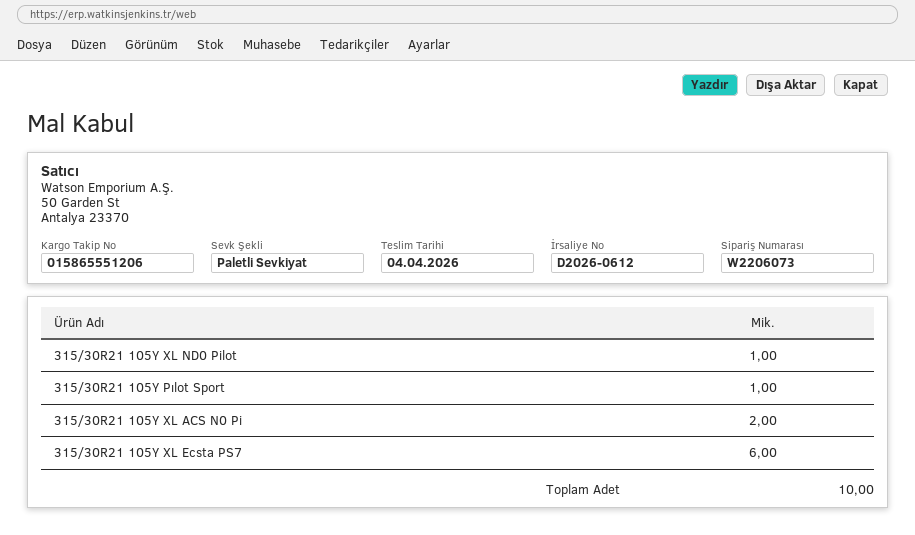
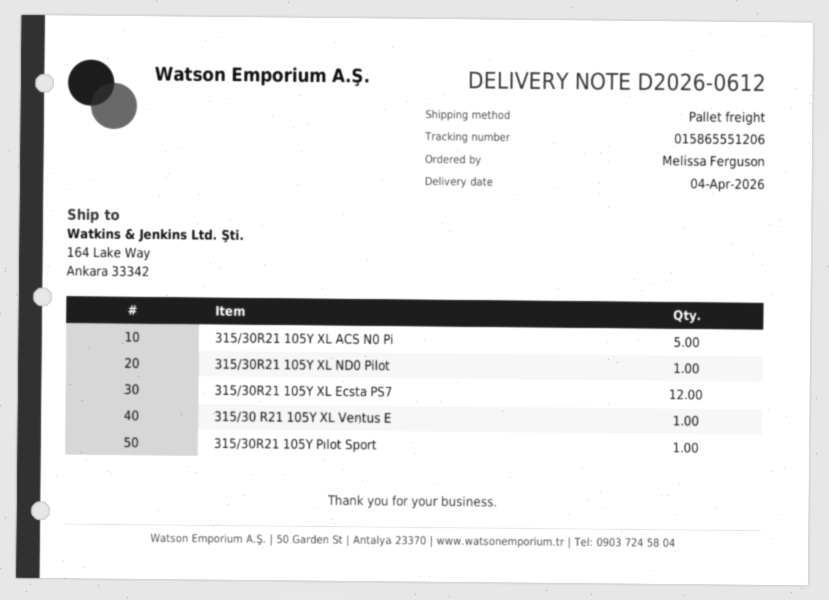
315/30R21 105Y XL ACS N0 Pi: 2 -> 5
315/30R21 105Y XL Ecsta PS7: 6 -> 12
315/30 R21 105Y XL Ventus E: none -> 1

